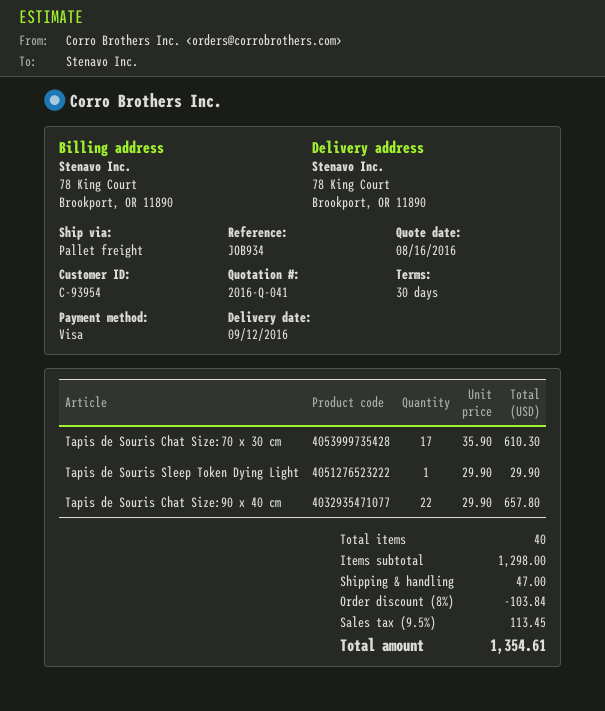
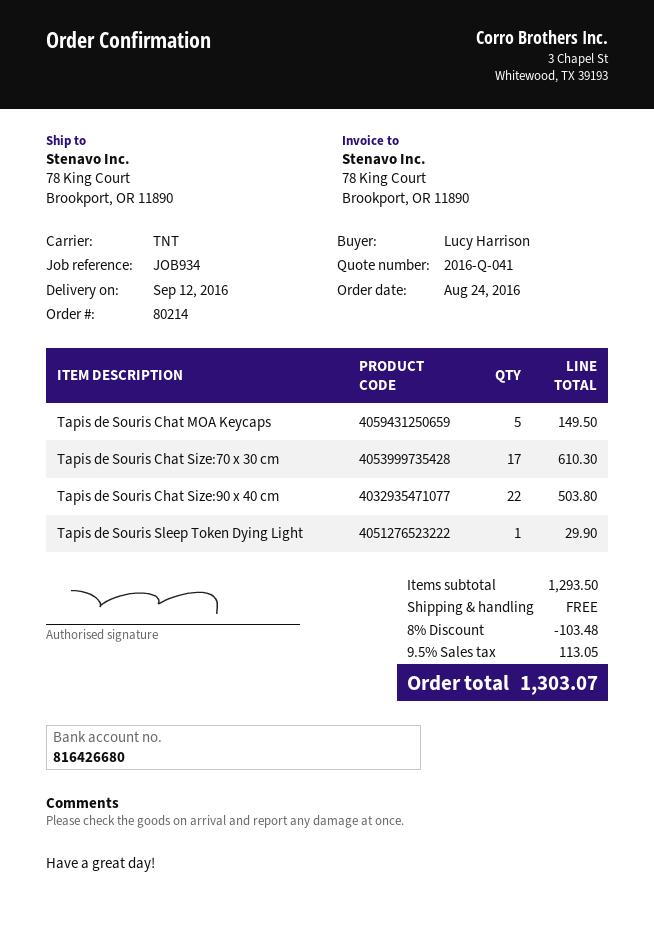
shipping method: pallet freight -> TNT
Tapis de Souris Chat Size:90 x 40 cm: 22 for 657.80 -> 22 for 503.80
Tapis de Souris Chat MOA Keycaps: none -> 5 for 149.50
subtotal: 1298.00 -> 1293.50
discount: 8% = 103.84 -> 8% = 103.48
shipping: 47.00 -> 0.00
tax: 9.5% = 113.45 -> 9.5% = 113.05
total: 1354.61 -> 1303.07

